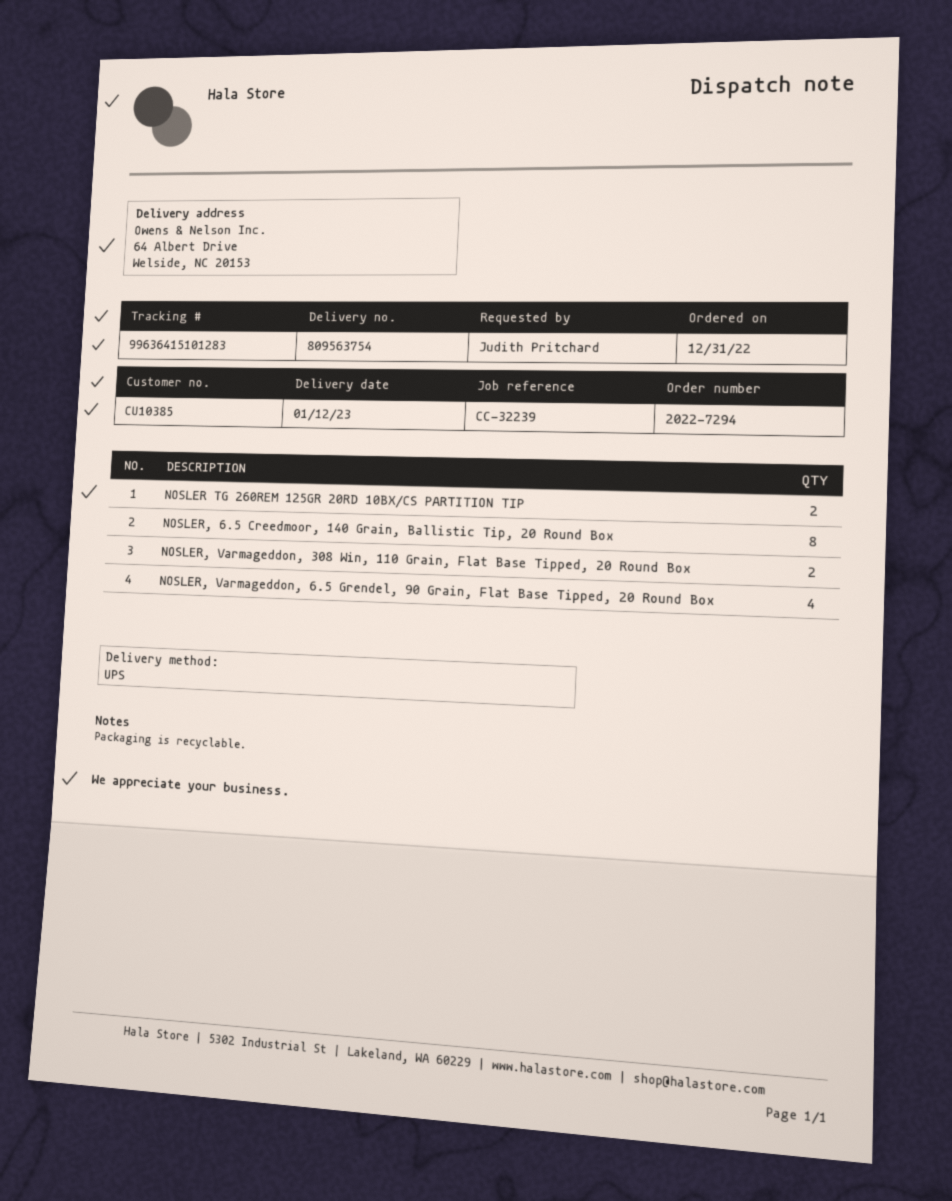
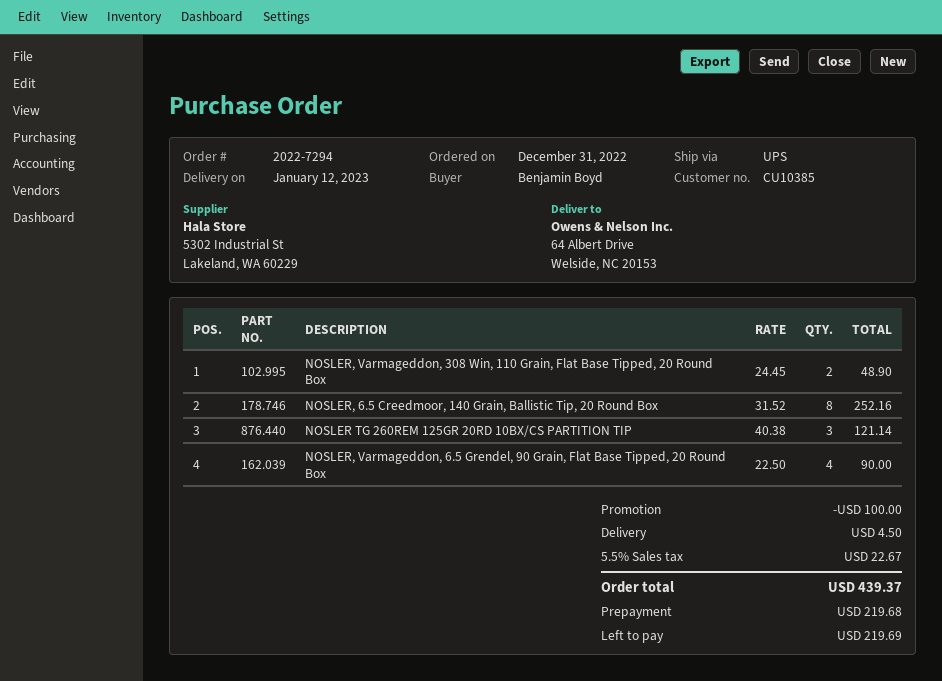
ordered by: Judith Pritchard -> Benjamin Boyd
NOSLER TG 260REM 125GR 20RD 10BX/CS PARTITION TIP: 2 -> 3

